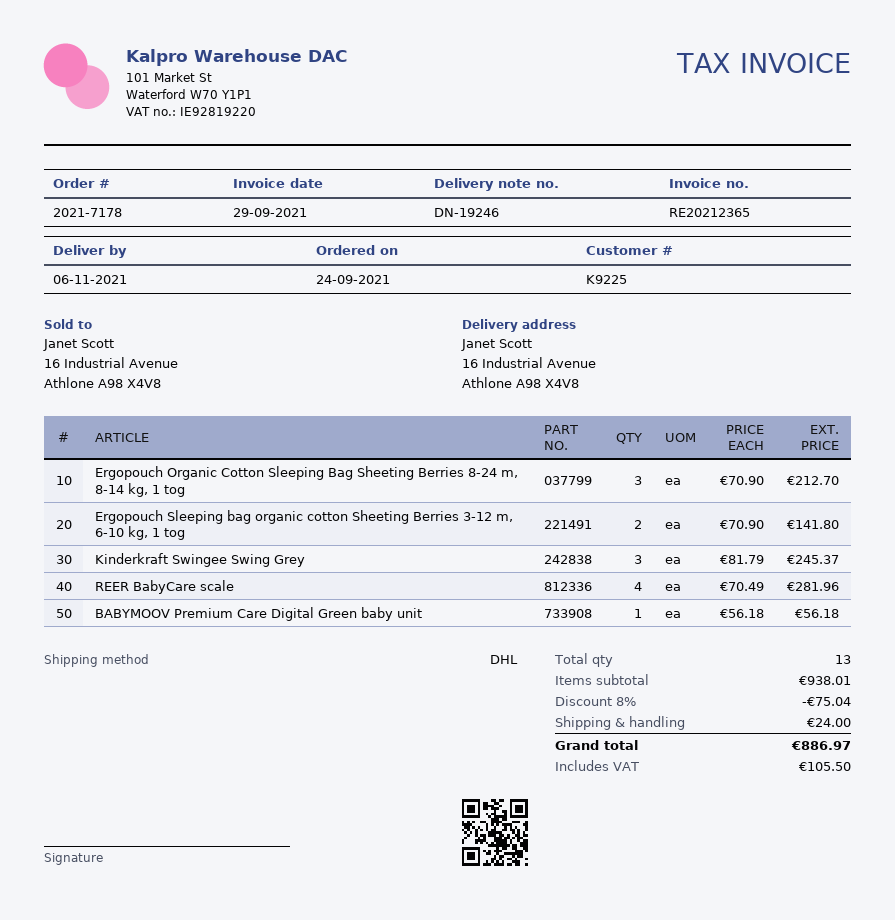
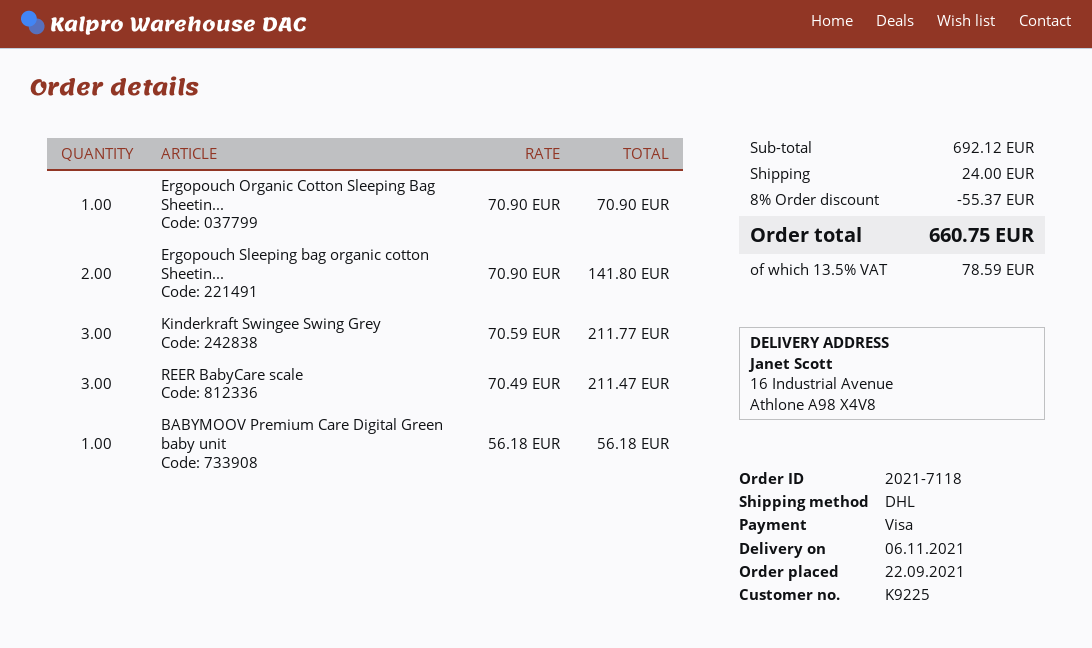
order number: 2021-7178 -> 2021-7118
order date: 2021-09-24 -> 2021-09-22
Ergopouch Organic Cotton Sleeping Bag Sheeting Berries 8-24 m, 8-14 kg, 1 tog: 3 x 70.90 = 212.70 -> 1 x 70.90 = 70.90
Kinderkraft Swingee Swing Grey: 3 x 81.79 = 245.37 -> 3 x 70.59 = 211.77
REER BabyCare scale: 4 x 70.49 = 281.96 -> 3 x 70.49 = 211.47
subtotal: 938.01 -> 692.12
discount: 8% = 75.04 -> 8% = 55.37
tax: 105.50 -> 78.59
total: 886.97 -> 660.75

